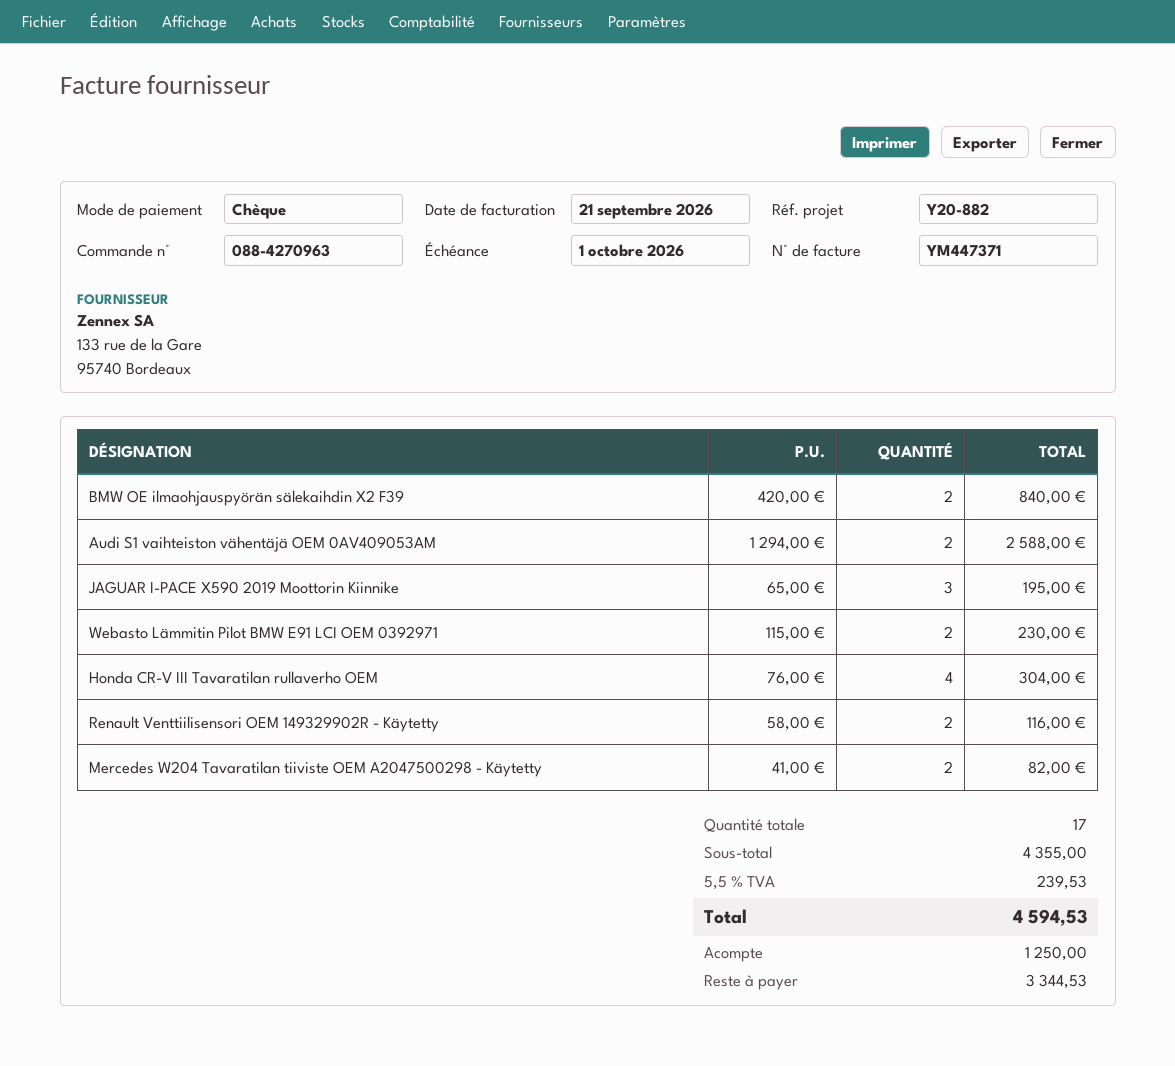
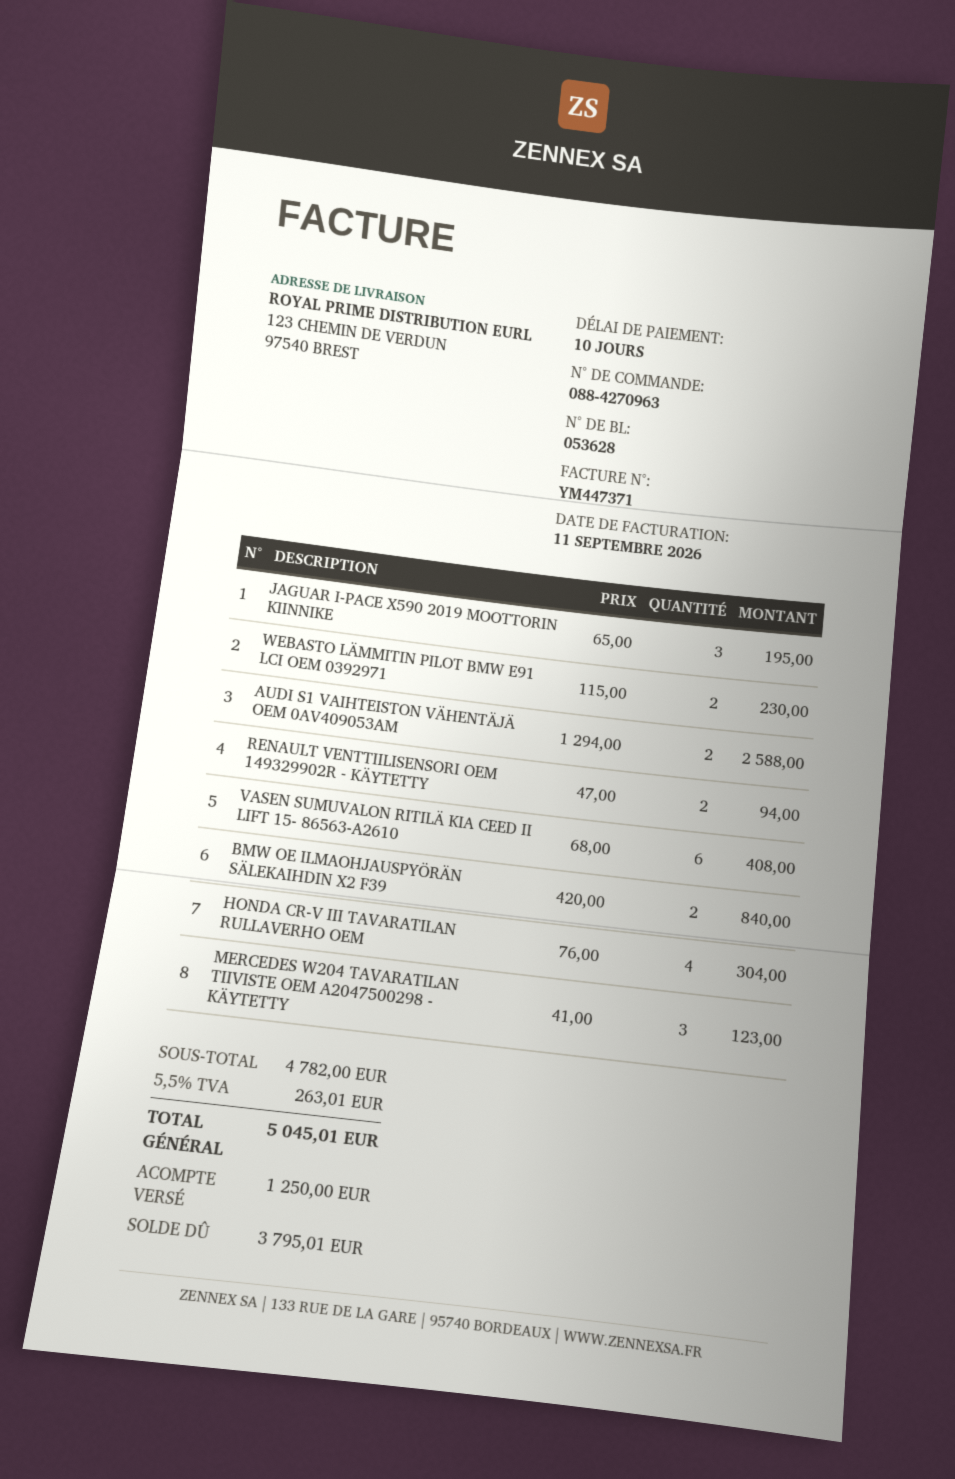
invoice date: 2026-09-21 -> 2026-09-11
Renault Venttiilisensori OEM 149329902R - Käytetty: 2 x 58.00 = 116.00 -> 2 x 47.00 = 94.00
Mercedes W204 Tavaratilan tiiviste OEM A2047500298 - Käytetty: 2 x 41.00 = 82.00 -> 3 x 41.00 = 123.00
VASEN SUMUVALON RITILÄ KIA CEED II LIFT 15- 86563-A2610: none -> 6 x 68.00 = 408.00
subtotal: 4355.00 -> 4782.00
tax: 5.5% = 239.53 -> 5.5% = 263.01
total: 4594.53 -> 5045.01
balance: 3344.53 -> 3795.01

